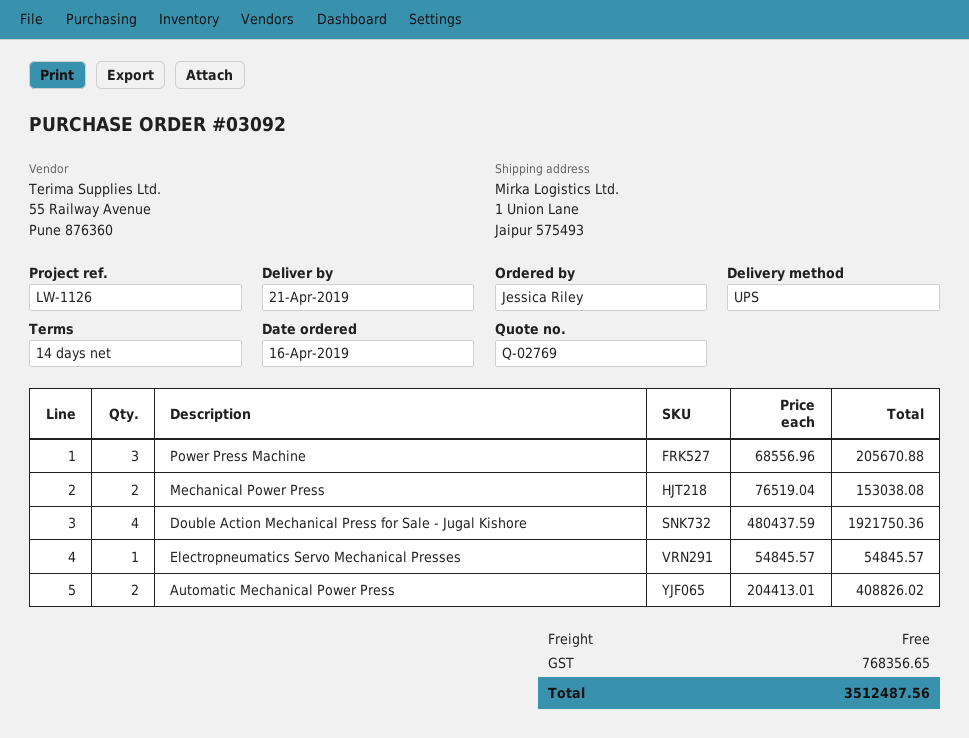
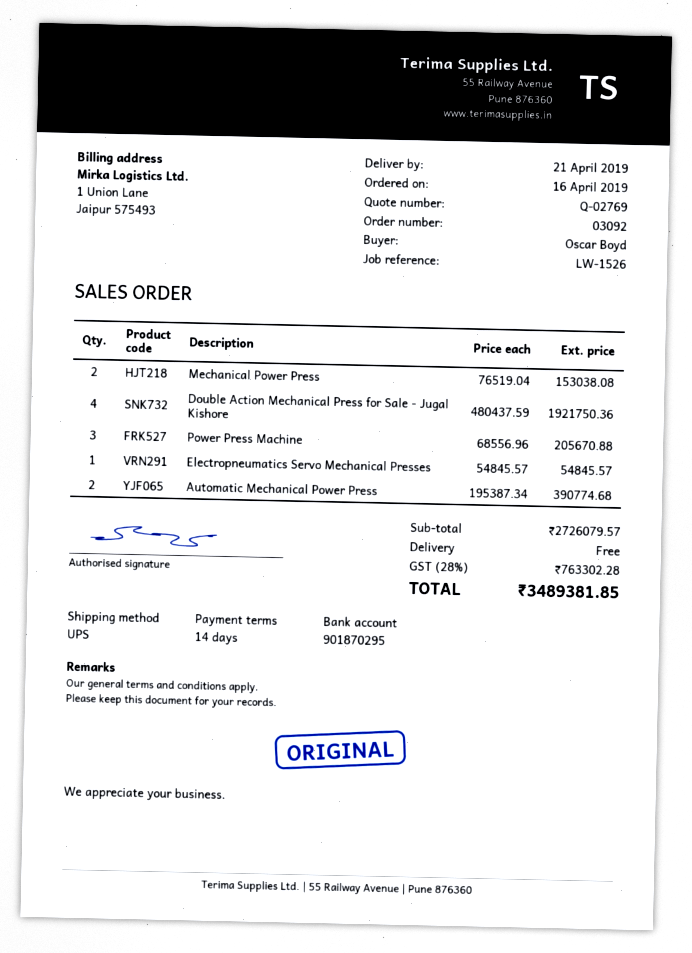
reference: LW-1126 -> LW-1526
ordered by: Jessica Riley -> Oscar Boyd
Automatic Mechanical Power Press: 2 x 204413.01 = 408826.02 -> 2 x 195387.34 = 390774.68
tax: 768356.65 -> 763302.28
total: 3512487.56 -> 3489381.85

